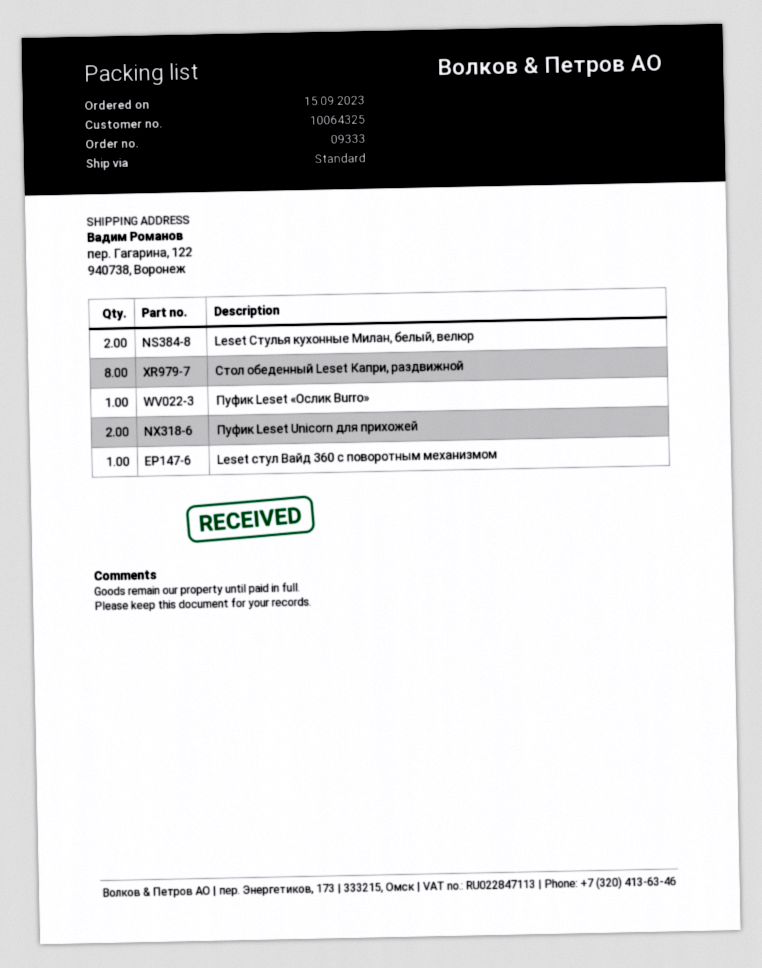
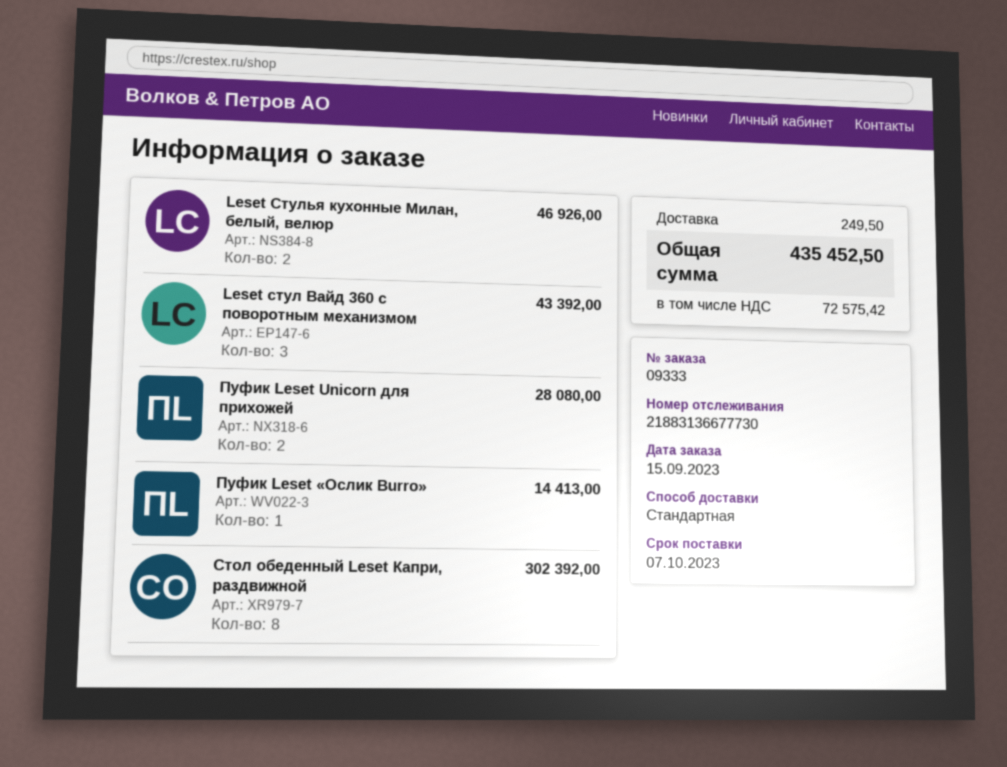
Leset стул Вайд 360 с поворотным механизмом: 1 -> 3

